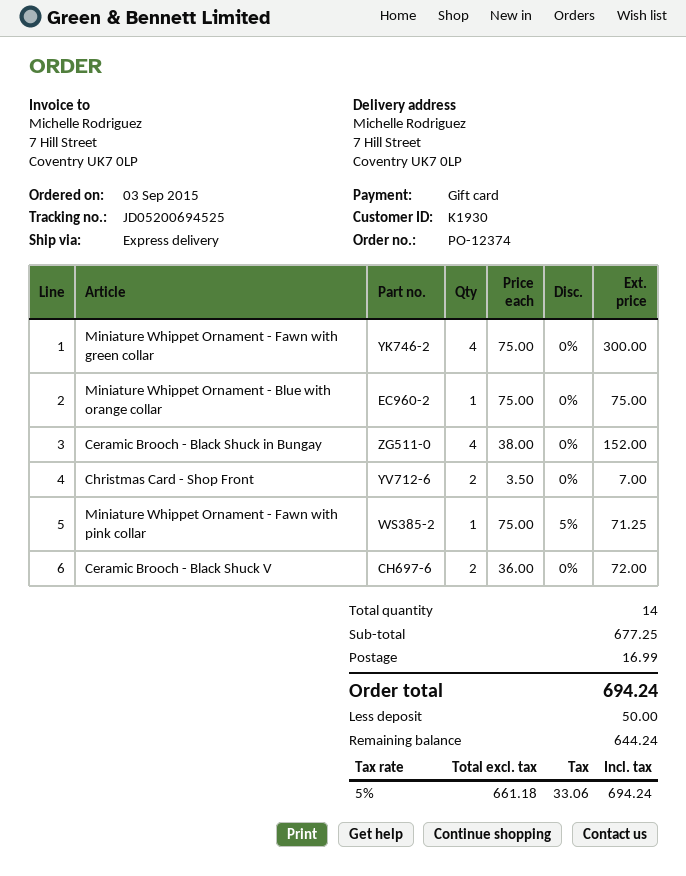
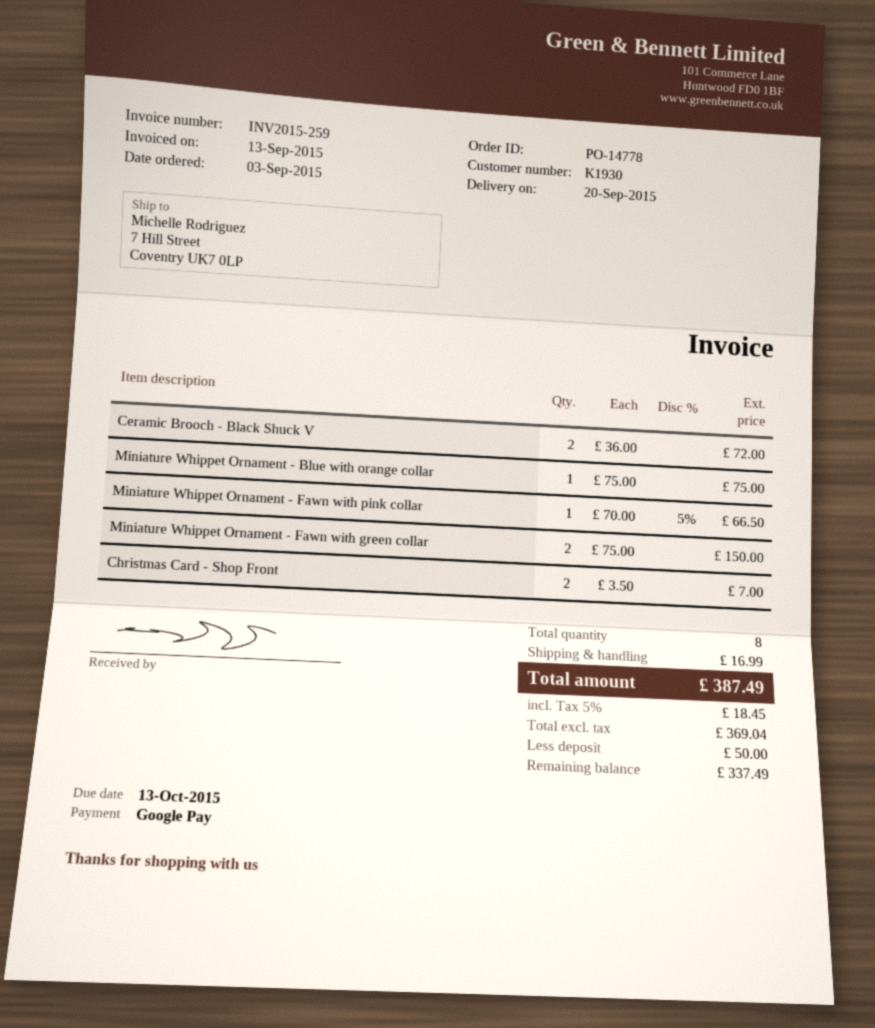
order number: PO-12374 -> PO-14778
payment method: gift card -> Google Pay
Miniature Whippet Ornament - Fawn with green collar: 4 x 75.00 = 300.00 -> 2 x 75.00 = 150.00
Ceramic Brooch - Black Shuck in Bungay: 4 x 38.00 = 152.00 -> none
Miniature Whippet Ornament - Fawn with pink collar: 1 x 75.00 - 5% = 71.25 -> 1 x 70.00 - 5% = 66.50
total quantity: 14 -> 8
net: 661.18 -> 369.04
tax: 5% = 33.06 -> 5% = 18.45
total: 694.24 -> 387.49
balance: 644.24 -> 337.49

